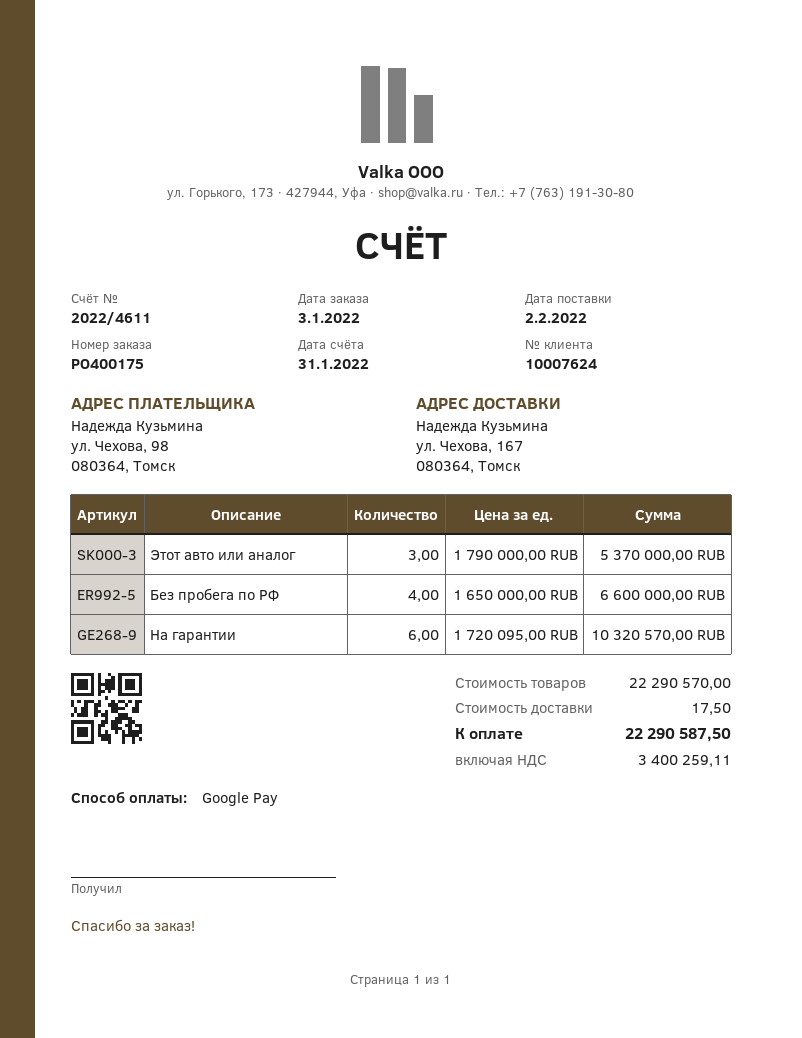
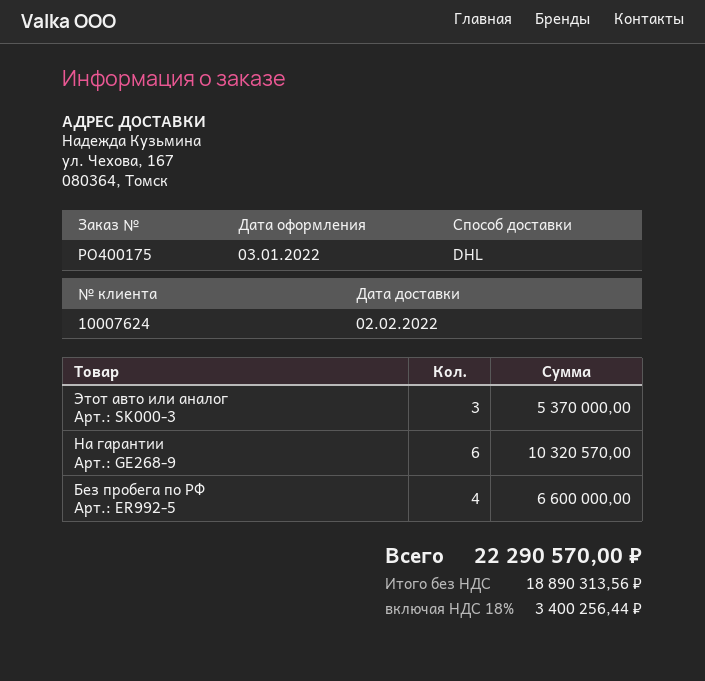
shipping: 17.50 -> none
tax: 3400259.11 -> 3400256.44
total: 22290587.50 -> 22290570.00

